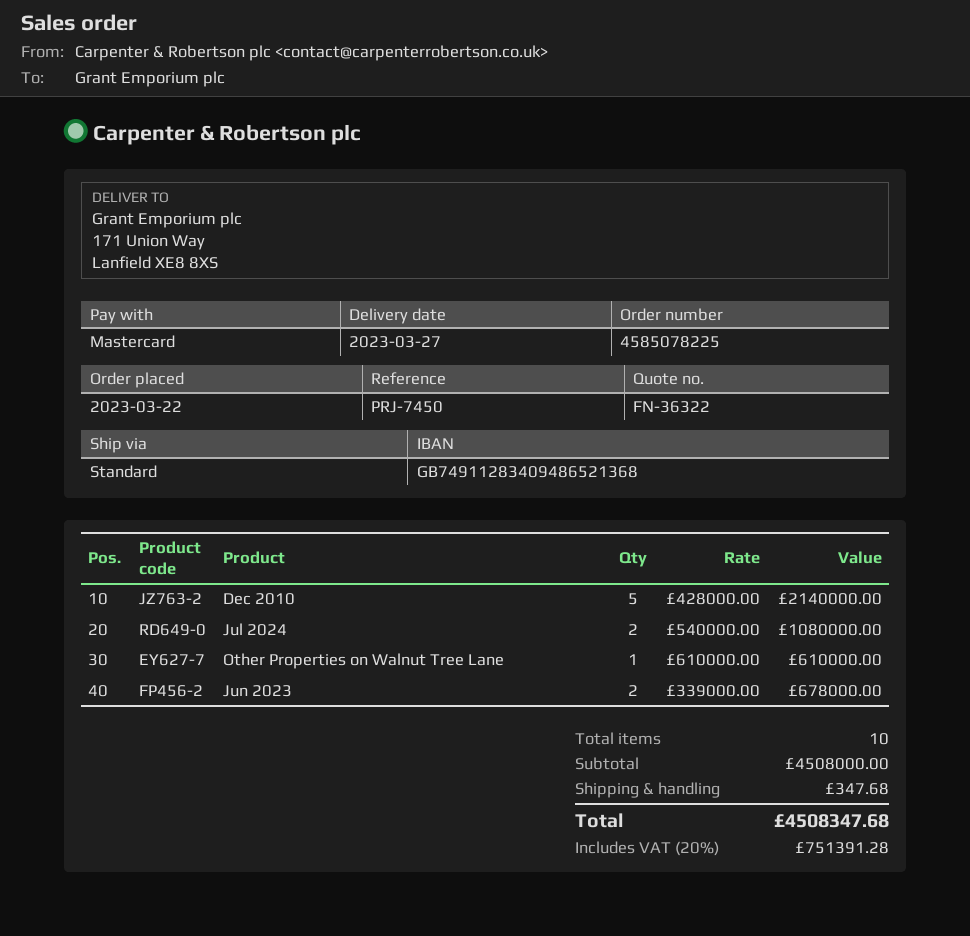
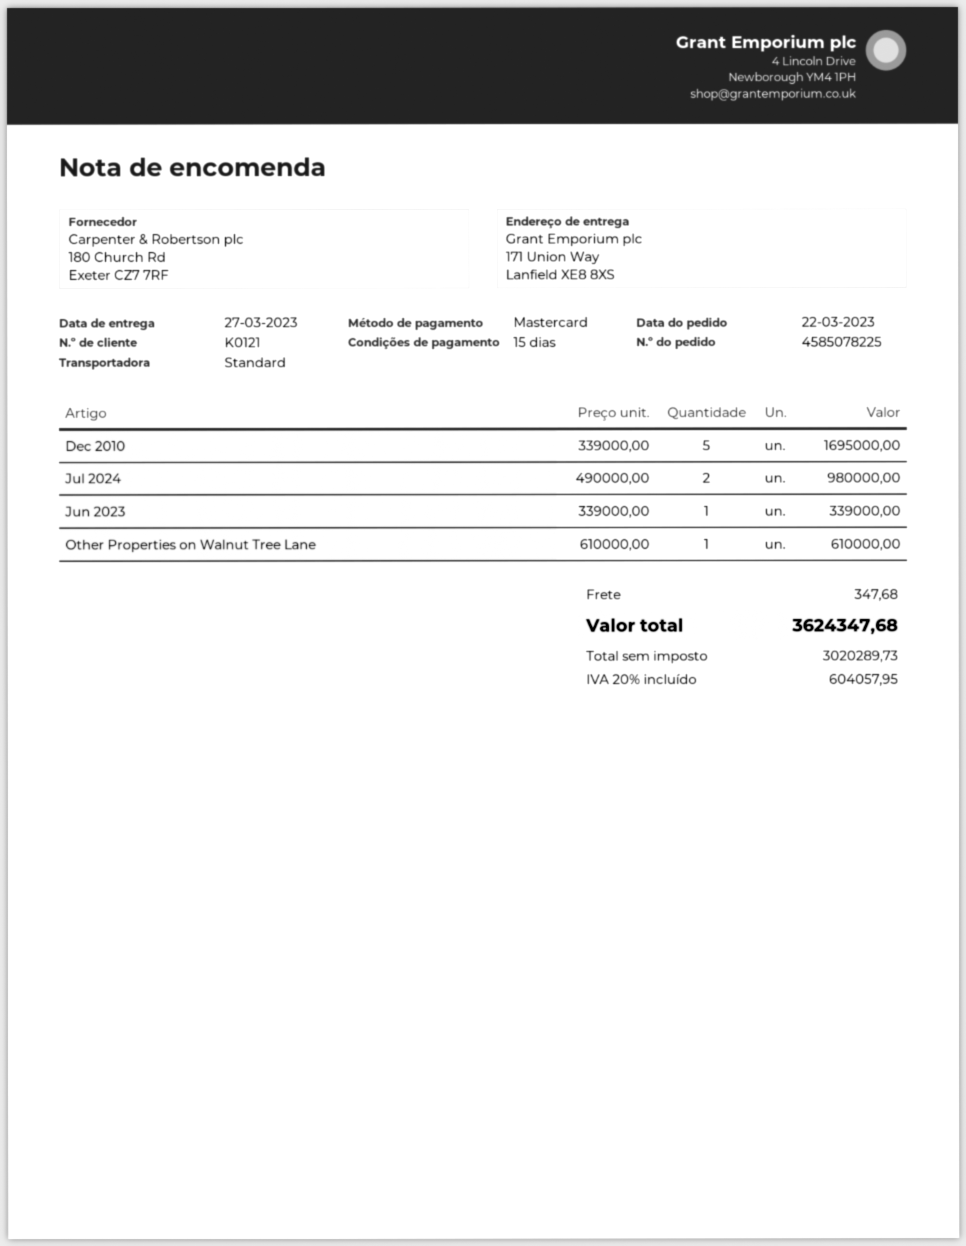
Dec 2010: 5 x 428000.00 = 2140000.00 -> 5 x 339000.00 = 1695000.00
Jul 2024: 2 x 540000.00 = 1080000.00 -> 2 x 490000.00 = 980000.00
Jun 2023: 2 x 339000.00 = 678000.00 -> 1 x 339000.00 = 339000.00
tax: 20% = 751391.28 -> 20% = 604057.95
total: 4508347.68 -> 3624347.68

